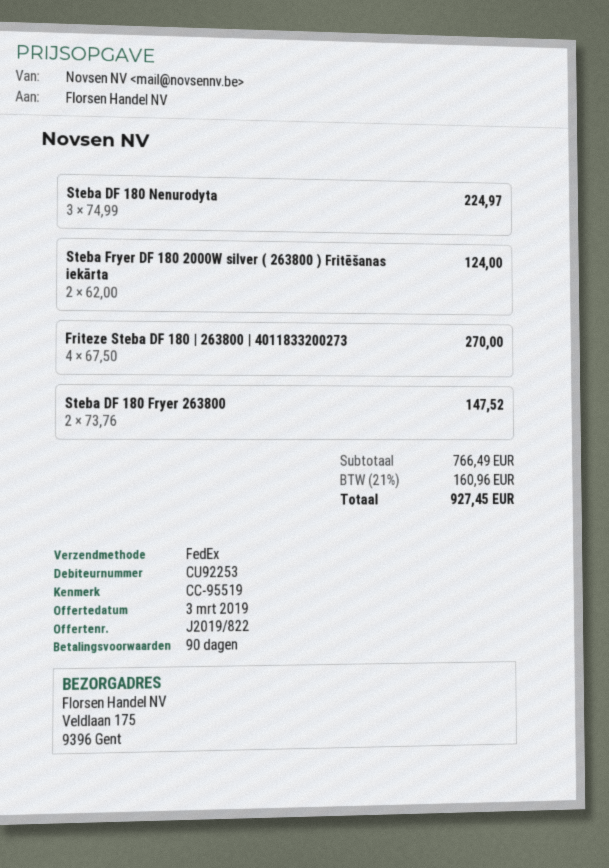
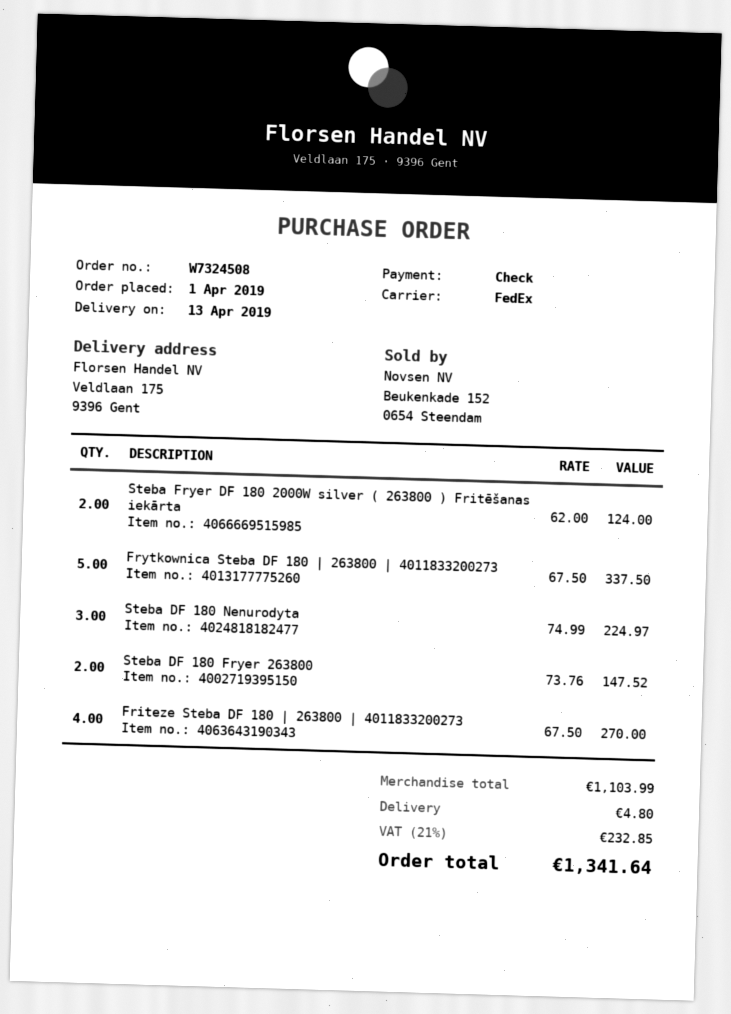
Frytkownica Steba DF 180 | 263800 | 4011833200273: none -> 5 x 67.50 = 337.50
subtotal: 766.49 -> 1103.99
shipping: none -> 4.80
tax: 21% = 160.96 -> 21% = 232.85
total: 927.45 -> 1341.64

